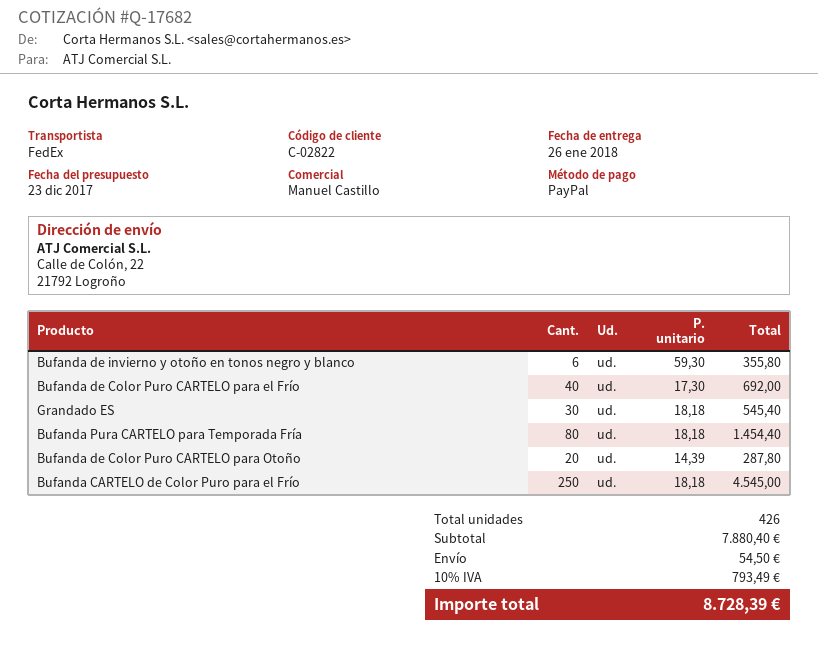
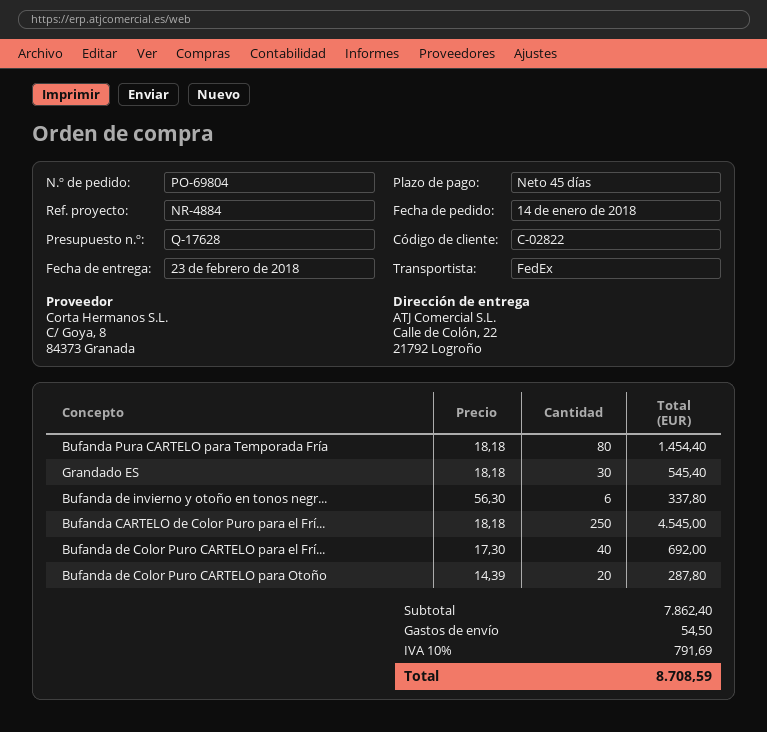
quote number: Q-17682 -> Q-17628
delivery date: 2018-01-26 -> 2018-02-23
Bufanda de invierno y otoño en tonos negro y blanco: 6 x 59.30 = 355.80 -> 6 x 56.30 = 337.80
subtotal: 7880.40 -> 7862.40
tax: 10% = 793.49 -> 10% = 791.69
total: 8728.39 -> 8708.59

